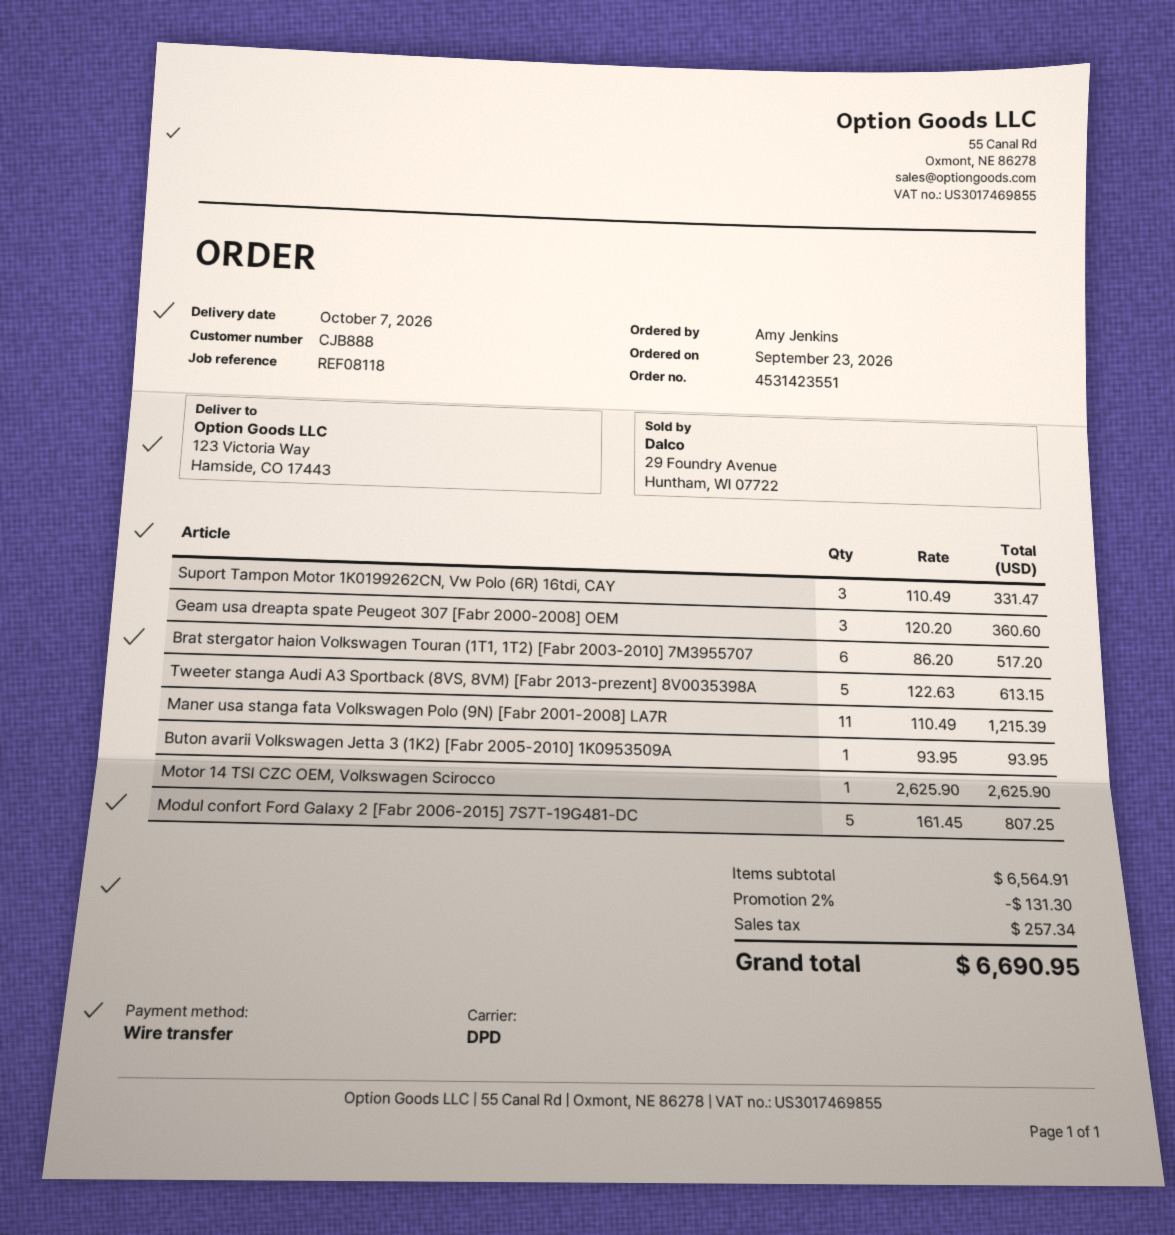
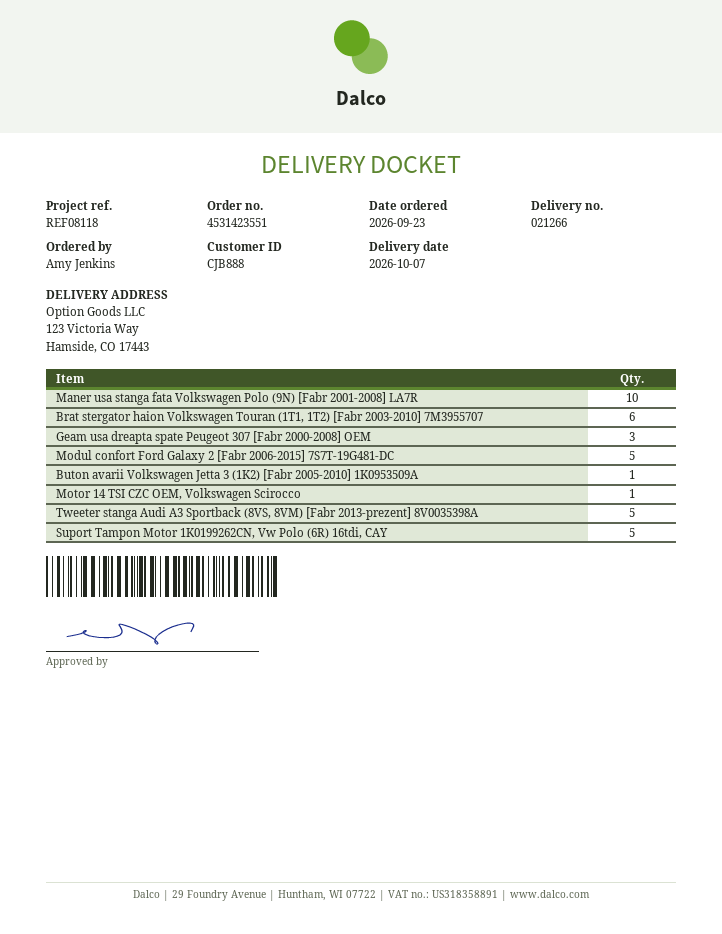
Suport Tampon Motor 1K0199262CN, Vw Polo (6R) 16tdi, CAY: 3 -> 5
Maner usa stanga fata Volkswagen Polo (9N) [Fabr 2001-2008] LA7R: 11 -> 10

